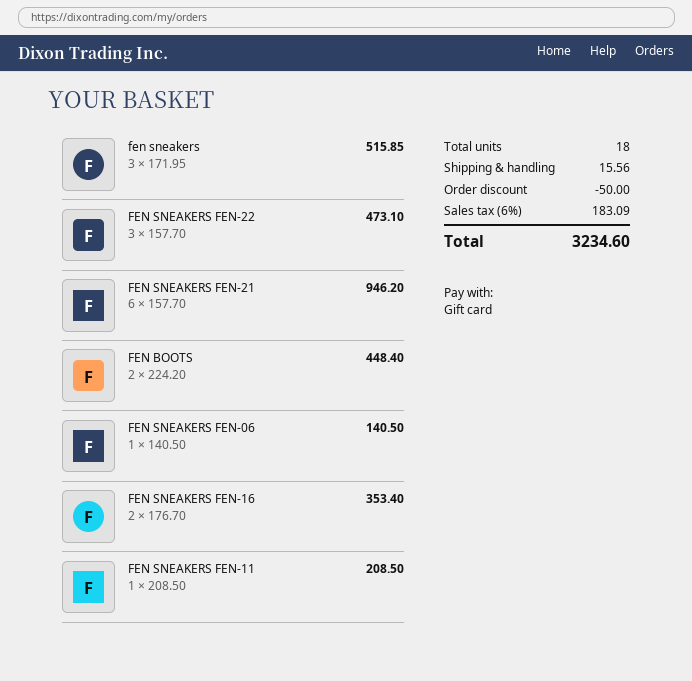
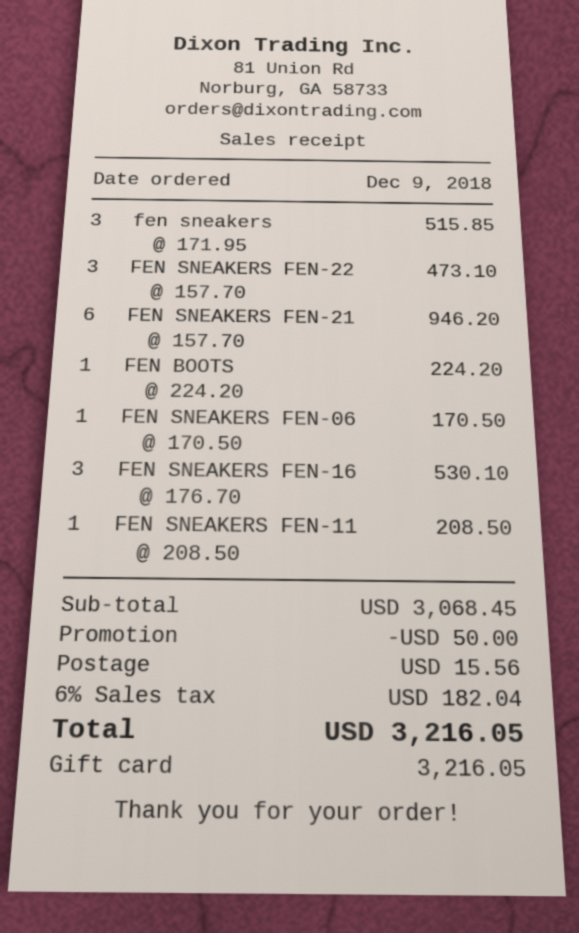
FEN BOOTS: 2 x 224.20 = 448.40 -> 1 x 224.20 = 224.20
FEN SNEAKERS FEN-06: 1 x 140.50 = 140.50 -> 1 x 170.50 = 170.50
FEN SNEAKERS FEN-16: 2 x 176.70 = 353.40 -> 3 x 176.70 = 530.10
tax: 6% = 183.09 -> 6% = 182.04
total: 3234.60 -> 3216.05

